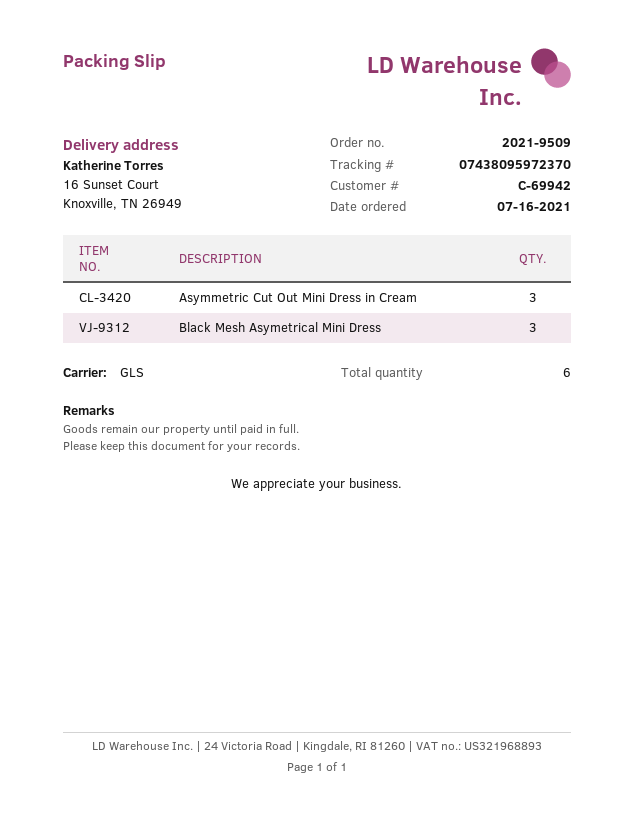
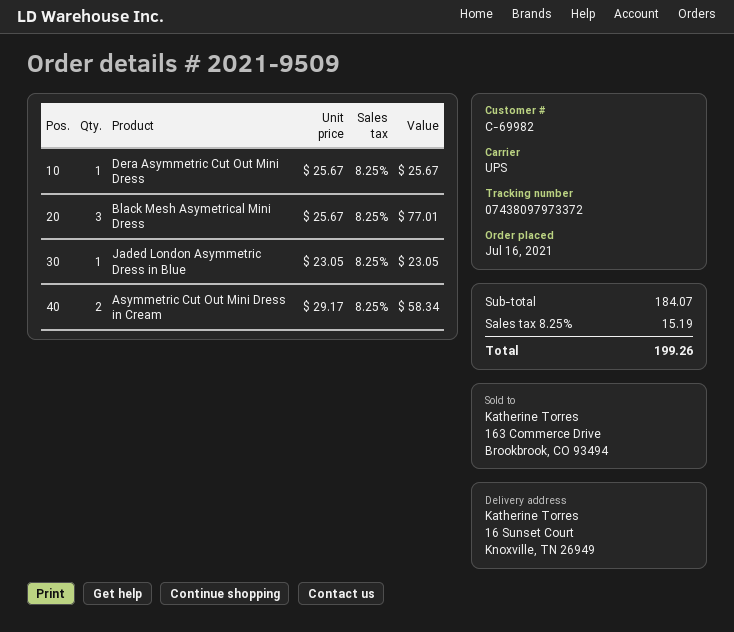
customer number: C-69942 -> C-69982
shipping method: GLS -> UPS
tracking number: 07438095972370 -> 07438097973372
Asymmetric Cut Out Mini Dress in Cream: 3 -> 2
Dera Asymmetric Cut Out Mini Dress: none -> 1
Jaded London Asymmetric Dress in Blue: none -> 1

